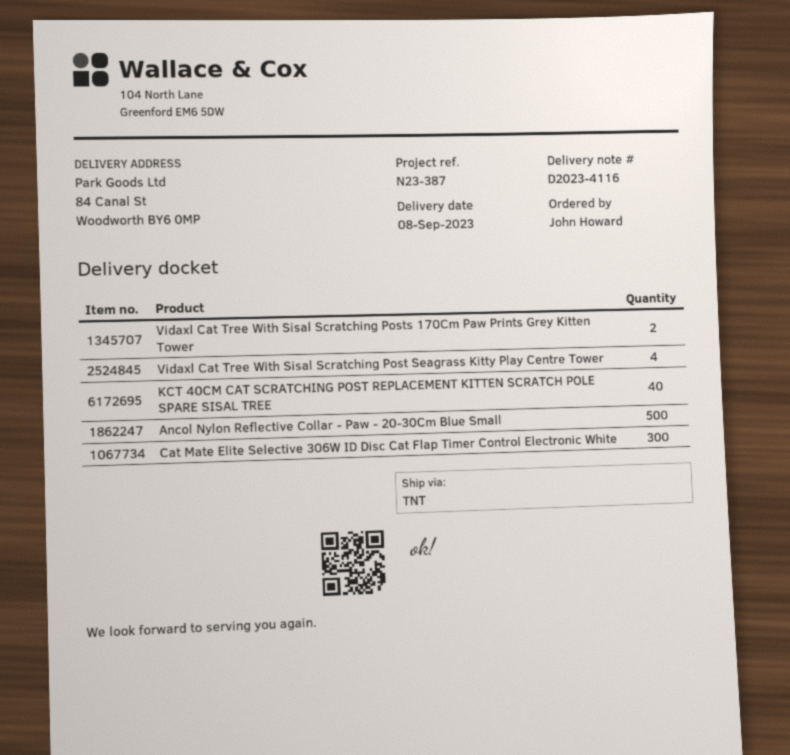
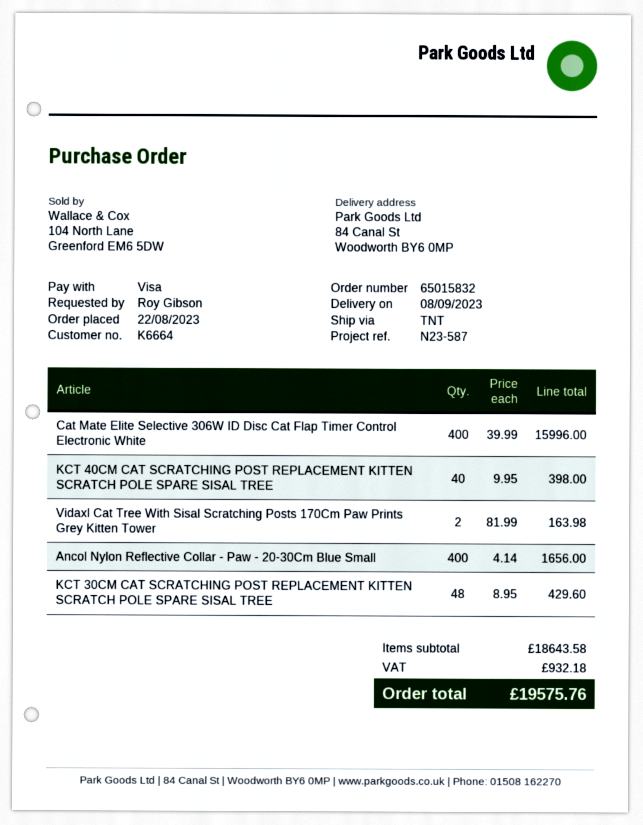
reference: N23-387 -> N23-587
ordered by: John Howard -> Roy Gibson
Vidaxl Cat Tree With Sisal Scratching Post Seagrass Kitty Play Centre Tower: 4 -> none
Ancol Nylon Reflective Collar - Paw - 20-30Cm Blue Small: 500 -> 400
Cat Mate Elite Selective 306W ID Disc Cat Flap Timer Control Electronic White: 300 -> 400
KCT 30CM CAT SCRATCHING POST REPLACEMENT KITTEN SCRATCH POLE SPARE SISAL TREE: none -> 48

